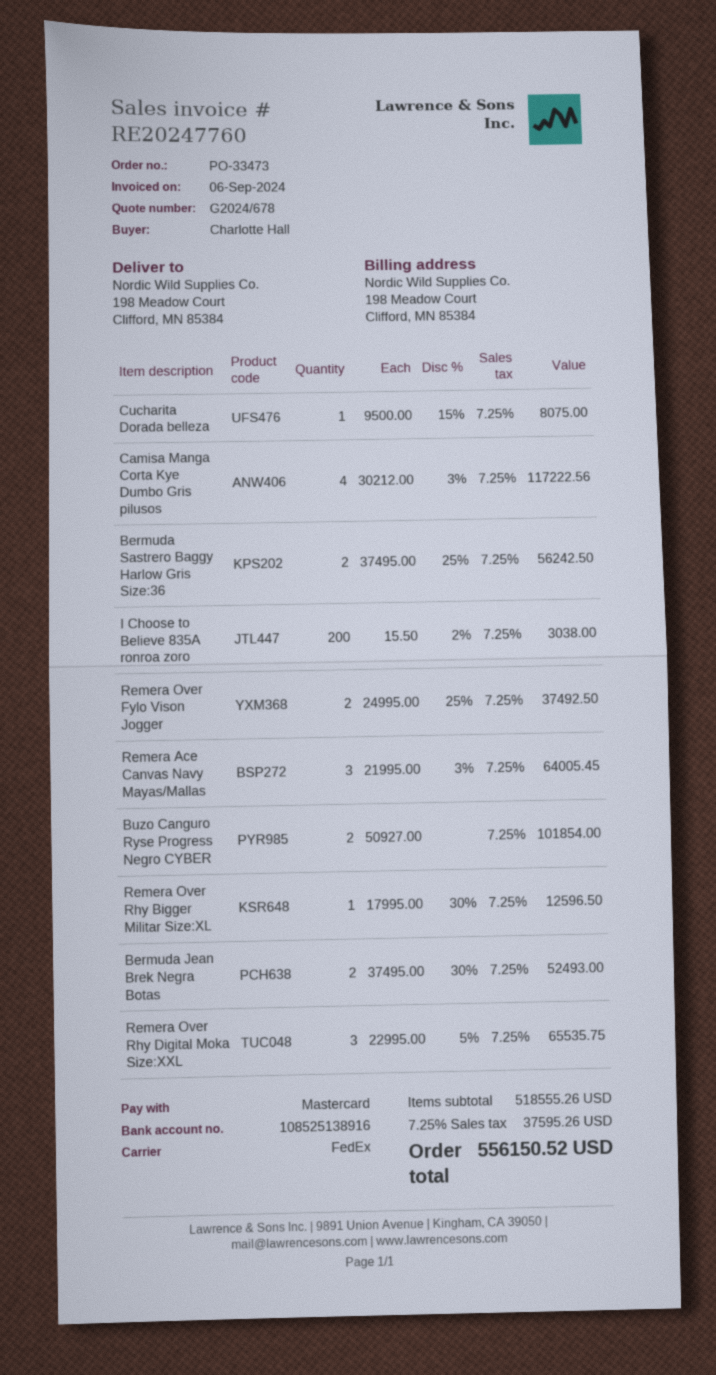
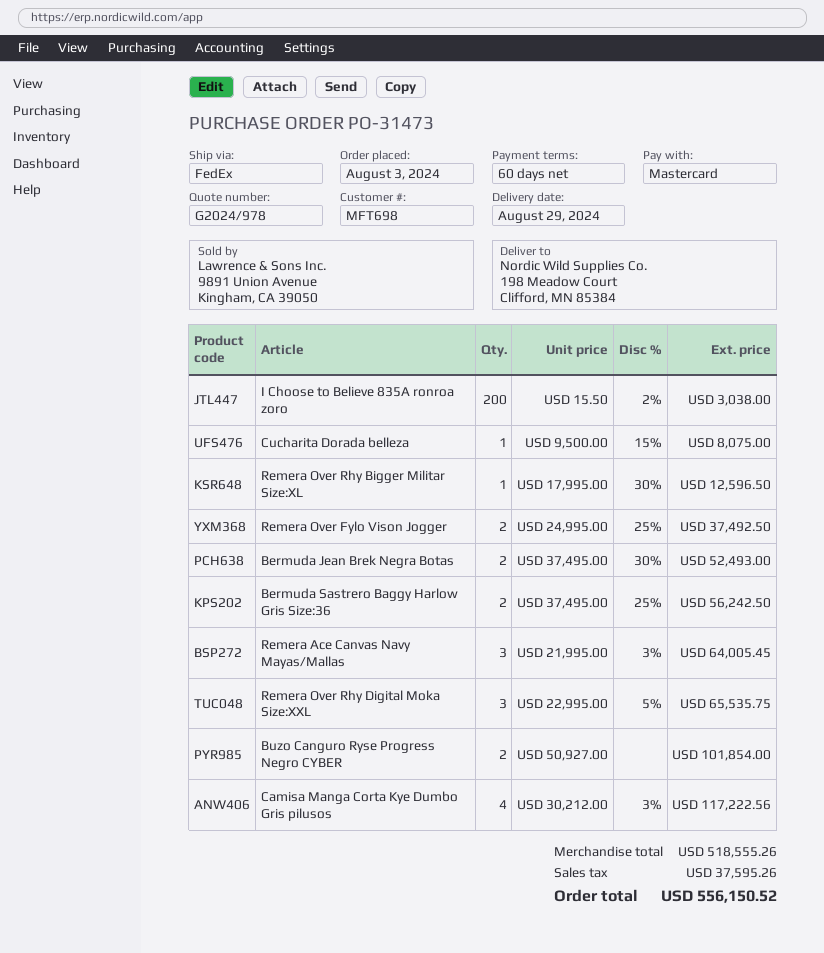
quote number: G2024/678 -> G2024/978
order number: PO-33473 -> PO-31473

